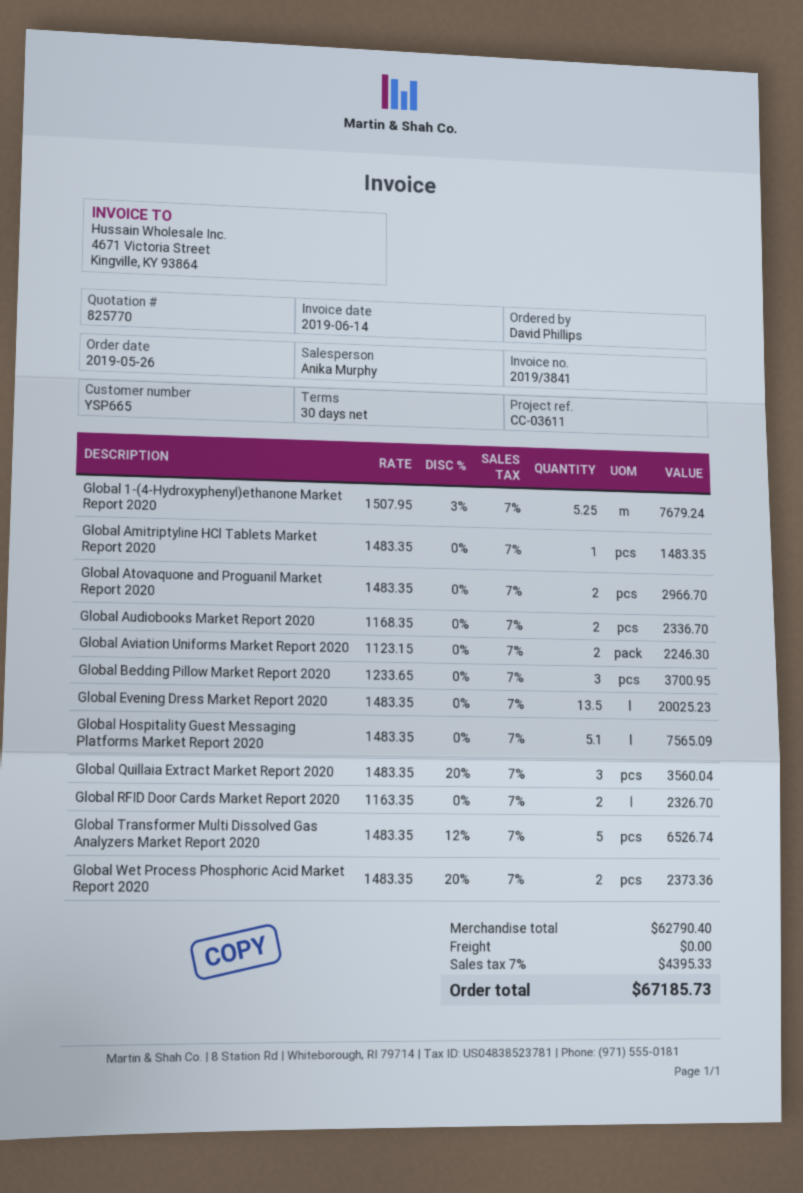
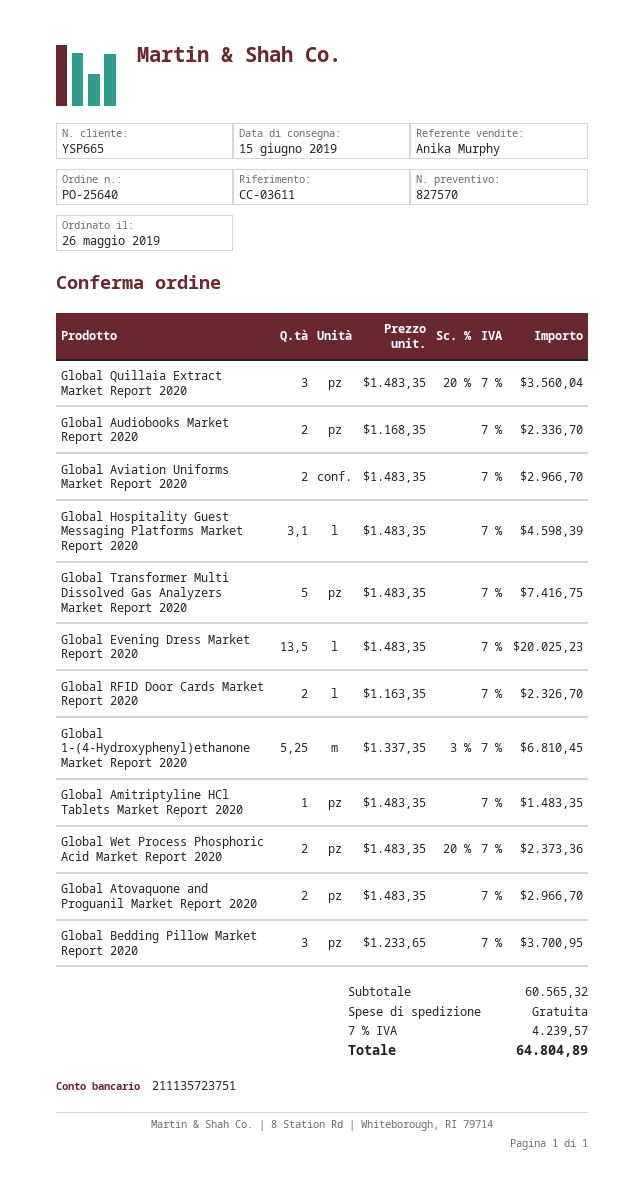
quote number: 825770 -> 827570
Global 1-(4-Hydroxyphenyl)ethanone Market Report 2020: 5.25 x 1507.95 - 3% = 7679.24 -> 5.25 x 1337.35 - 3% = 6810.45
Global Aviation Uniforms Market Report 2020: 2 x 1123.15 = 2246.30 -> 2 x 1483.35 = 2966.70
Global Hospitality Guest Messaging Platforms Market Report 2020: 5.1 x 1483.35 = 7565.09 -> 3.1 x 1483.35 = 4598.39
Global Transformer Multi Dissolved Gas Analyzers Market Report 2020: 5 x 1483.35 - 12% = 6526.74 -> 5 x 1483.35 = 7416.75
subtotal: 62790.40 -> 60565.32
tax: 7% = 4395.33 -> 7% = 4239.57
total: 67185.73 -> 64804.89

